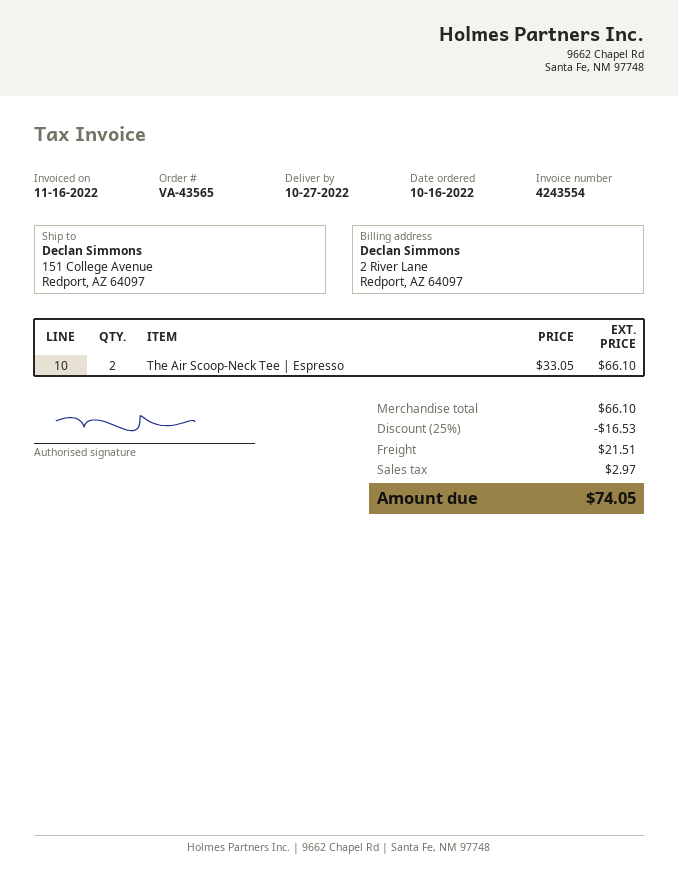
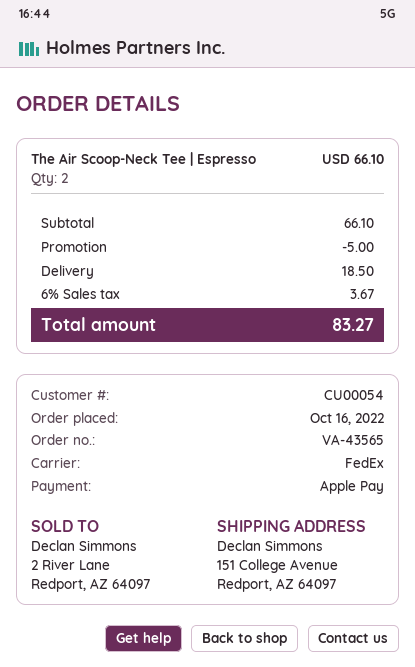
discount: 16.53 -> 5.00
shipping: 21.51 -> 18.50
tax: 2.97 -> 3.67
total: 74.05 -> 83.27

